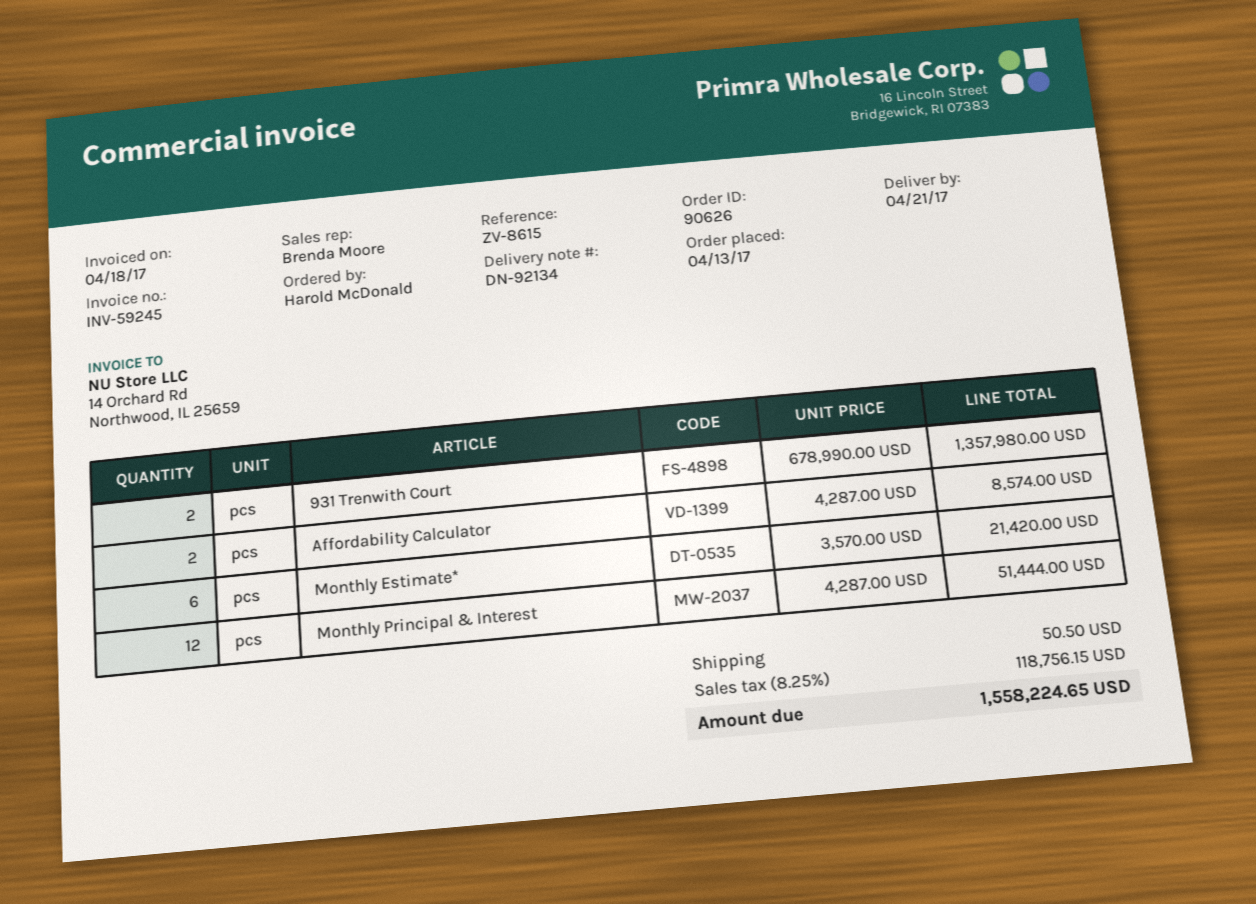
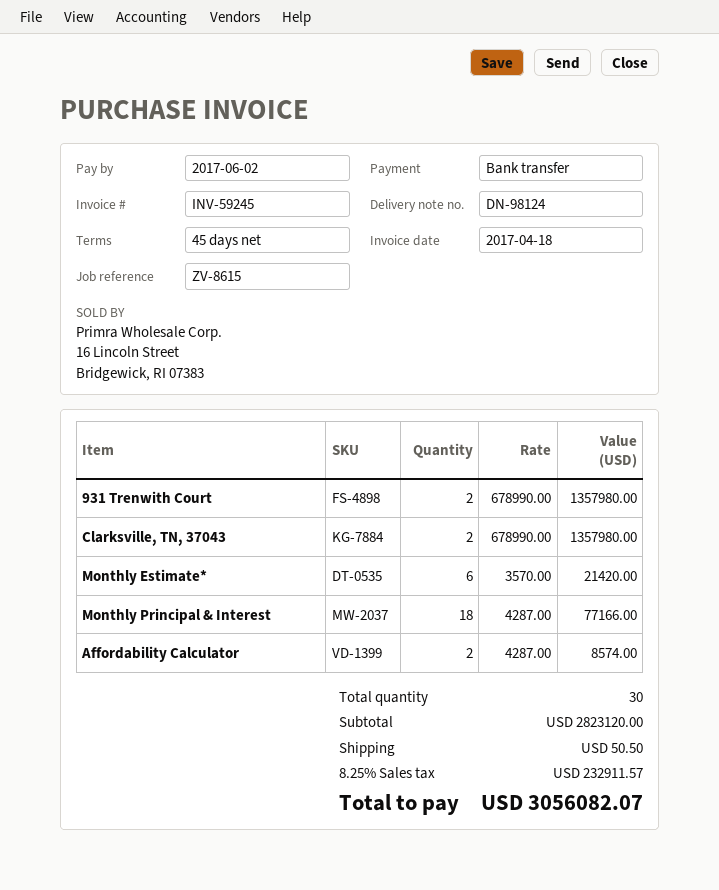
delivery note number: DN-92134 -> DN-98124
Monthly Principal & Interest: 12 x 4287.00 = 51444.00 -> 18 x 4287.00 = 77166.00
Clarksville, TN, 37043: none -> 2 x 678990.00 = 1357980.00
tax: 8.25% = 118756.15 -> 8.25% = 232911.57
total: 1558224.65 -> 3056082.07

